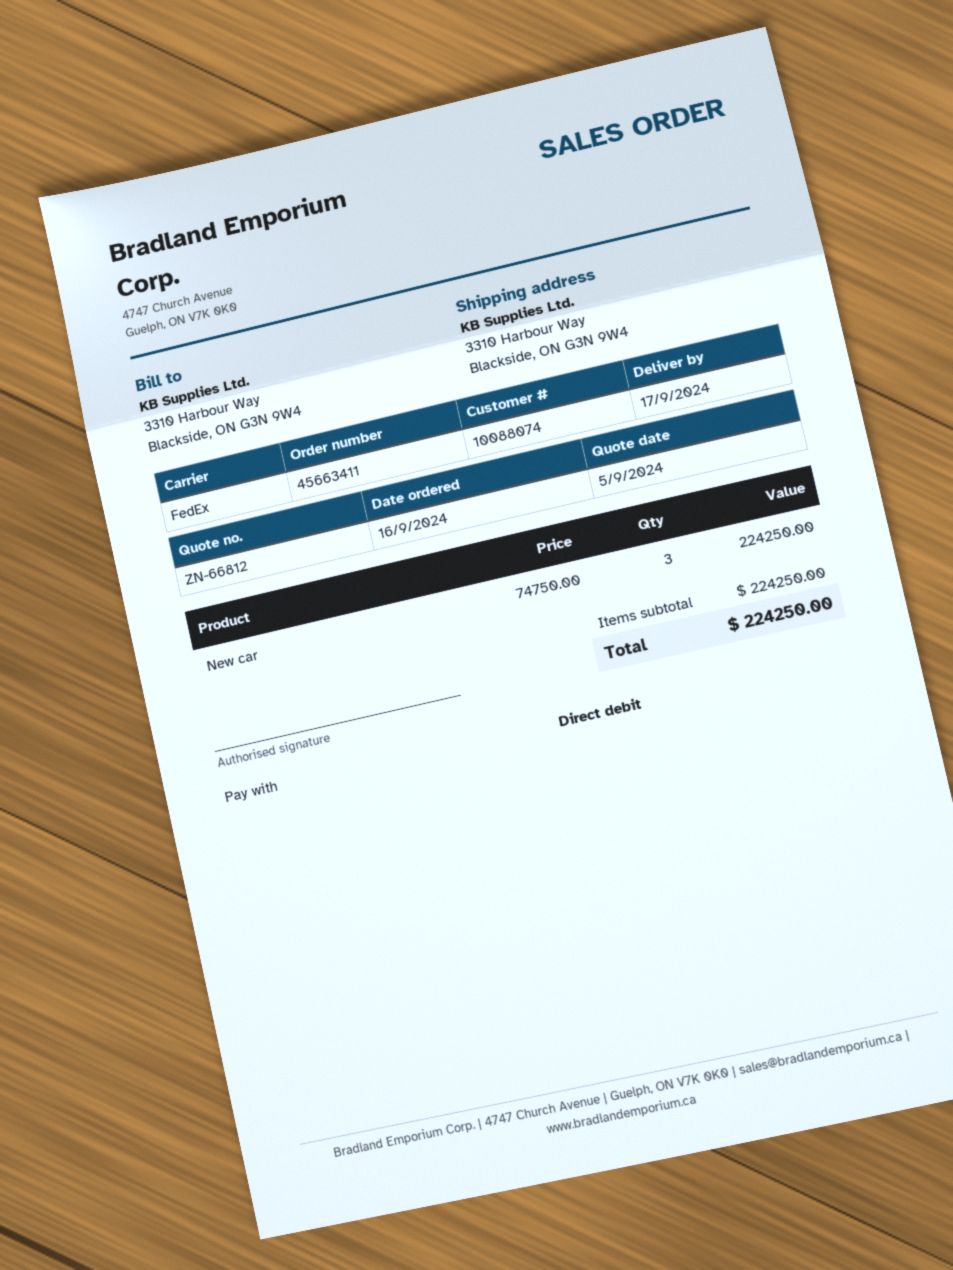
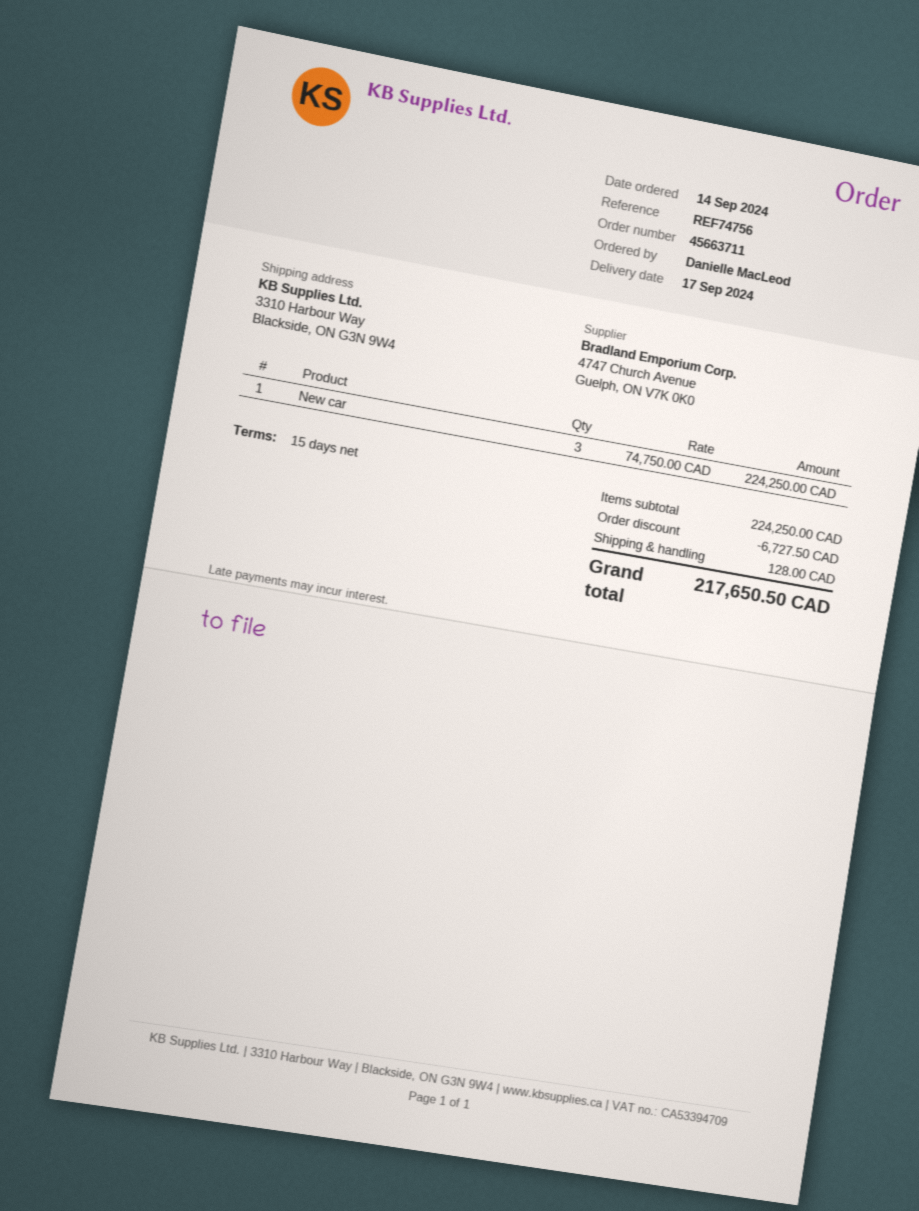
order number: 45663411 -> 45663711
order date: 2024-09-16 -> 2024-09-14
discount: none -> 6727.50
shipping: none -> 128.00
total: 224250.00 -> 217650.50

